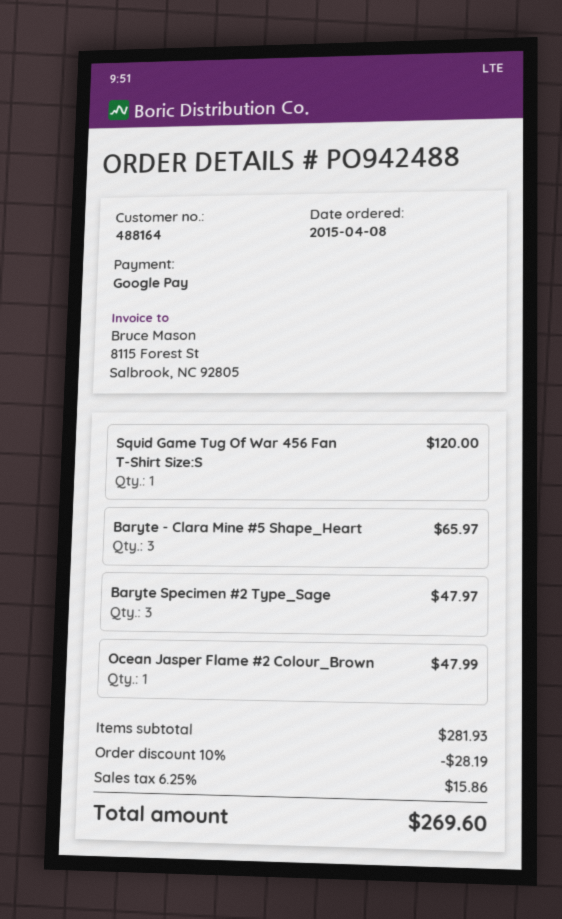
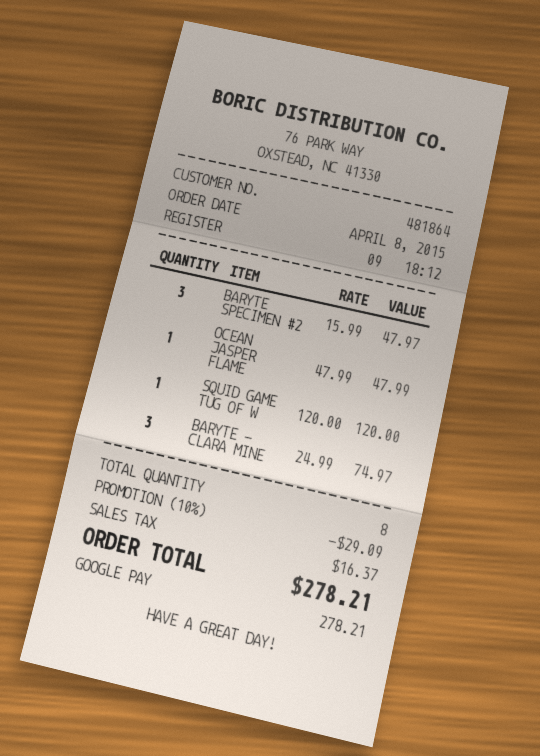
customer number: 488164 -> 481864
Baryte - Clara Mine #5 Shape_Heart: 3 for 65.97 -> 3 for 74.97
discount: 10% = 28.19 -> 10% = 29.09
tax: 15.86 -> 16.37
total: 269.60 -> 278.21

